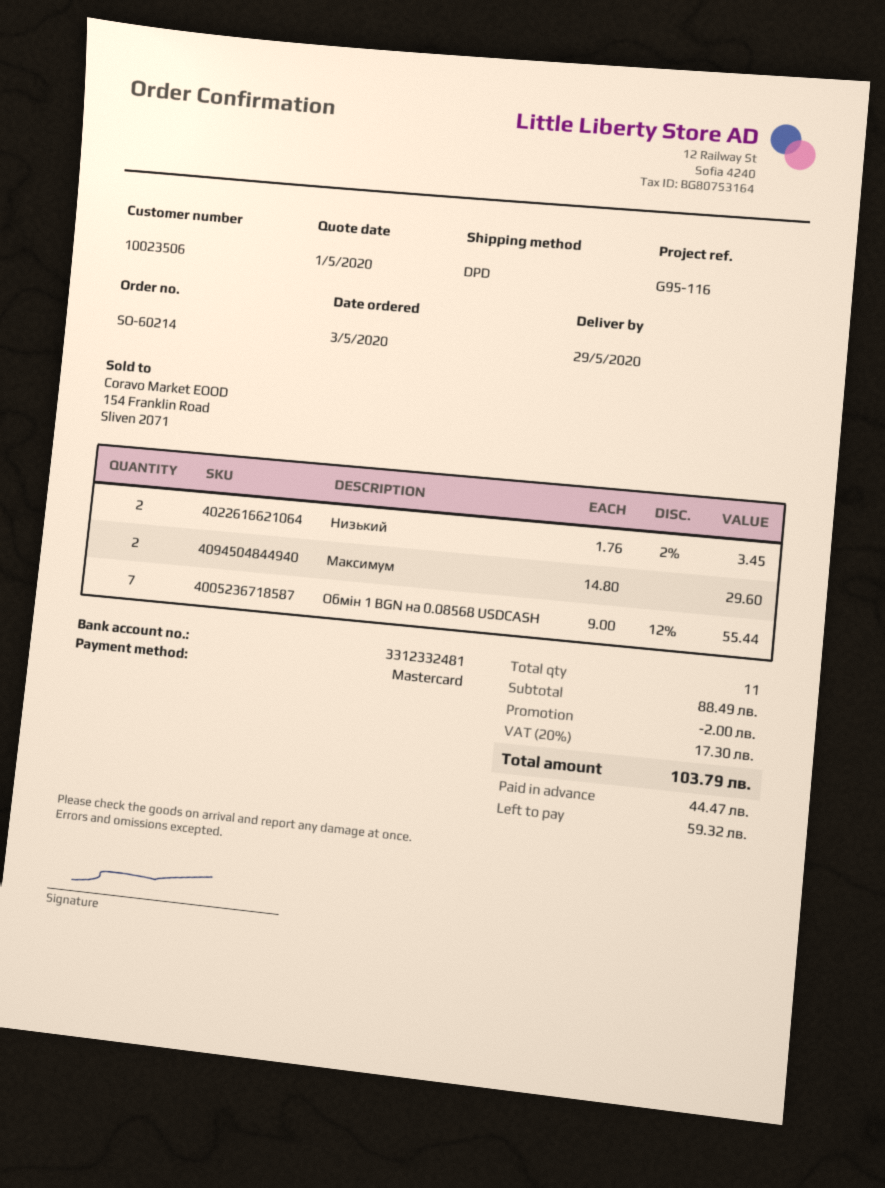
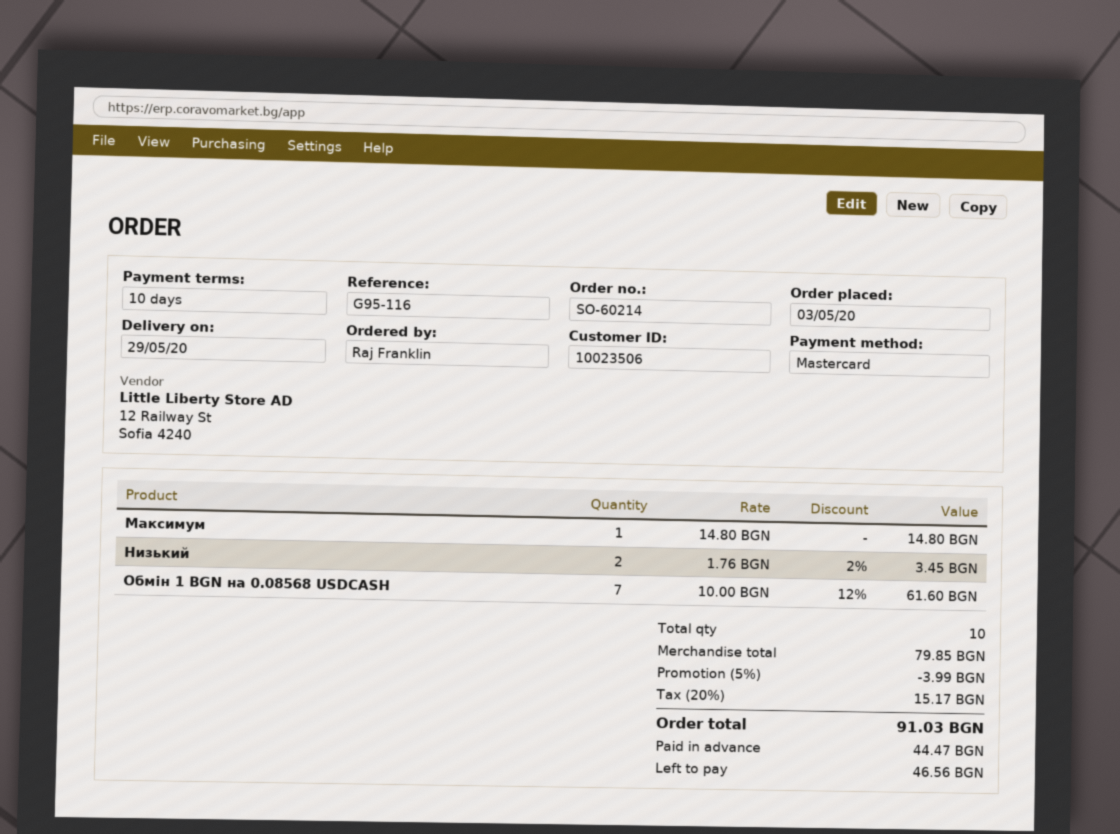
Максимум: 2 x 14.80 = 29.60 -> 1 x 14.80 = 14.80
Обмін 1 BGN на 0.08568 USDCASH: 7 x 9.00 - 12% = 55.44 -> 7 x 10.00 - 12% = 61.60
total quantity: 11 -> 10
subtotal: 88.49 -> 79.85
discount: 2.00 -> 3.99
tax: 20% = 17.30 -> 20% = 15.17
total: 103.79 -> 91.03
balance: 59.32 -> 46.56

